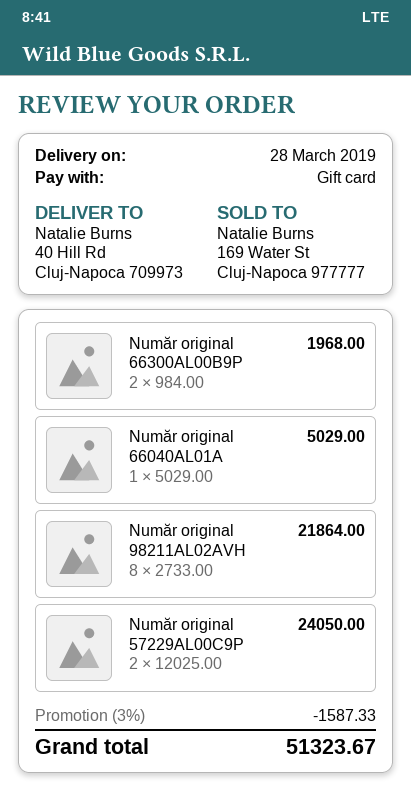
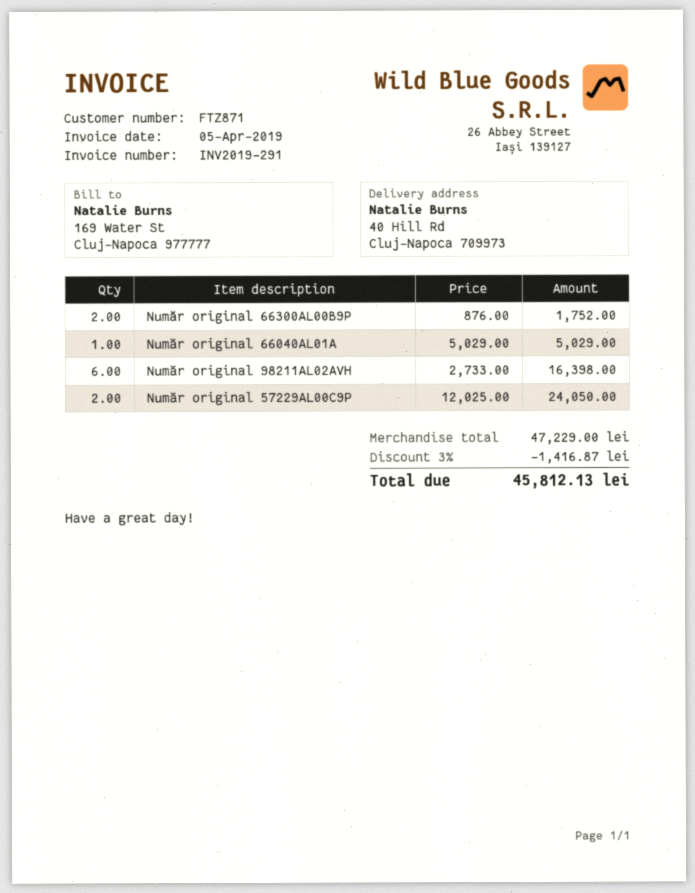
Număr original 66300AL00B9P: 2 x 984.00 = 1968.00 -> 2 x 876.00 = 1752.00
Număr original 98211AL02AVH: 8 x 2733.00 = 21864.00 -> 6 x 2733.00 = 16398.00
discount: 3% = 1587.33 -> 3% = 1416.87
total: 51323.67 -> 45812.13

